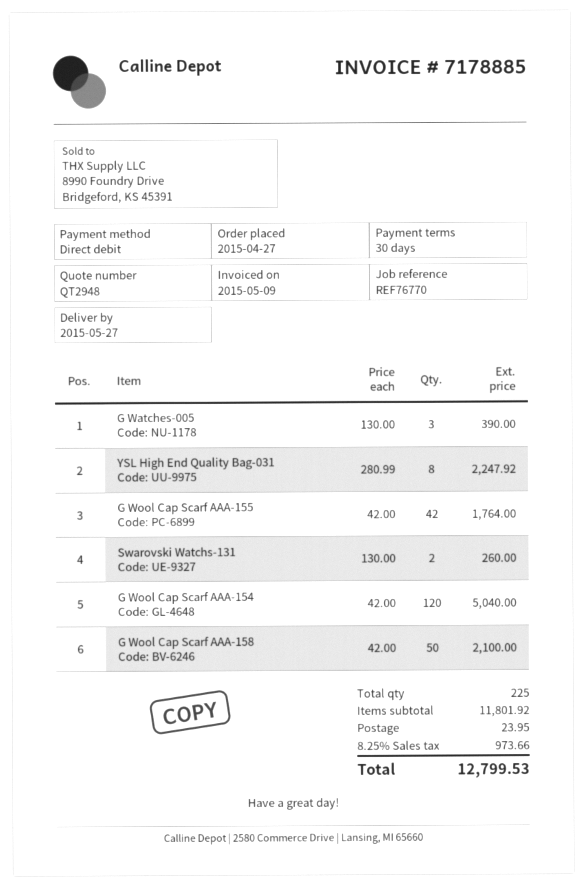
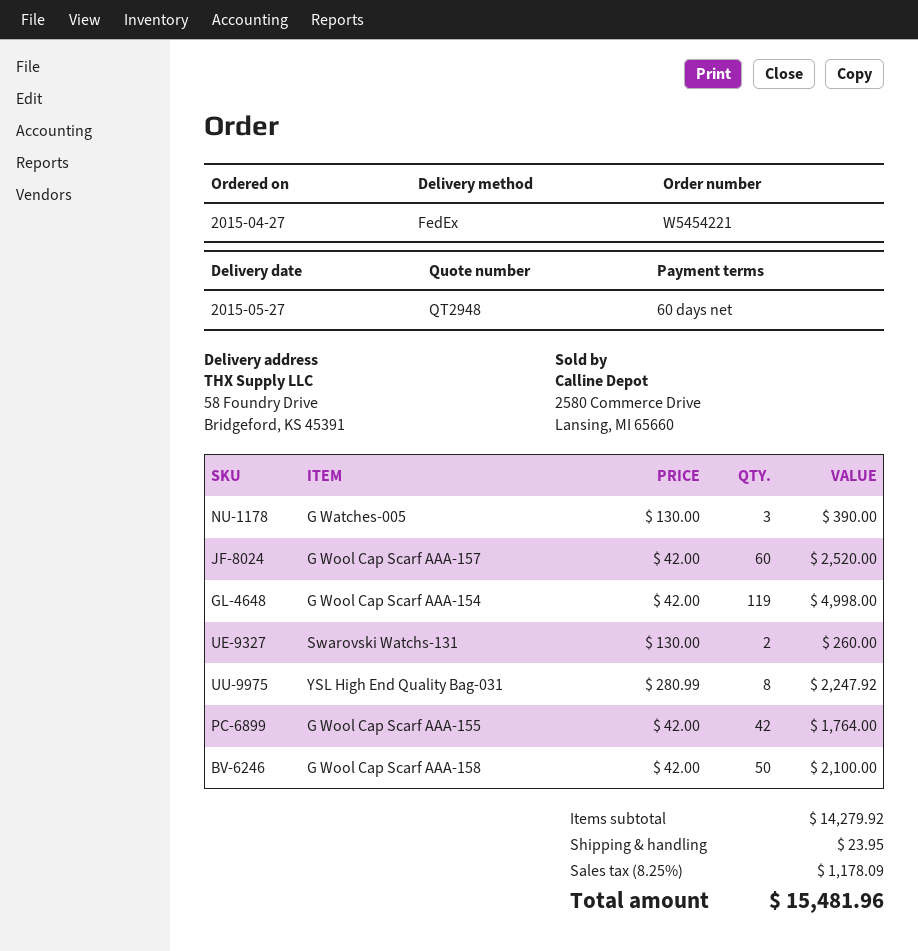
payment terms: 30 days -> 60 days
G Wool Cap Scarf AAA-154: 120 x 42.00 = 5040.00 -> 119 x 42.00 = 4998.00
G Wool Cap Scarf AAA-157: none -> 60 x 42.00 = 2520.00
subtotal: 11801.92 -> 14279.92
tax: 8.25% = 973.66 -> 8.25% = 1178.09
total: 12799.53 -> 15481.96

